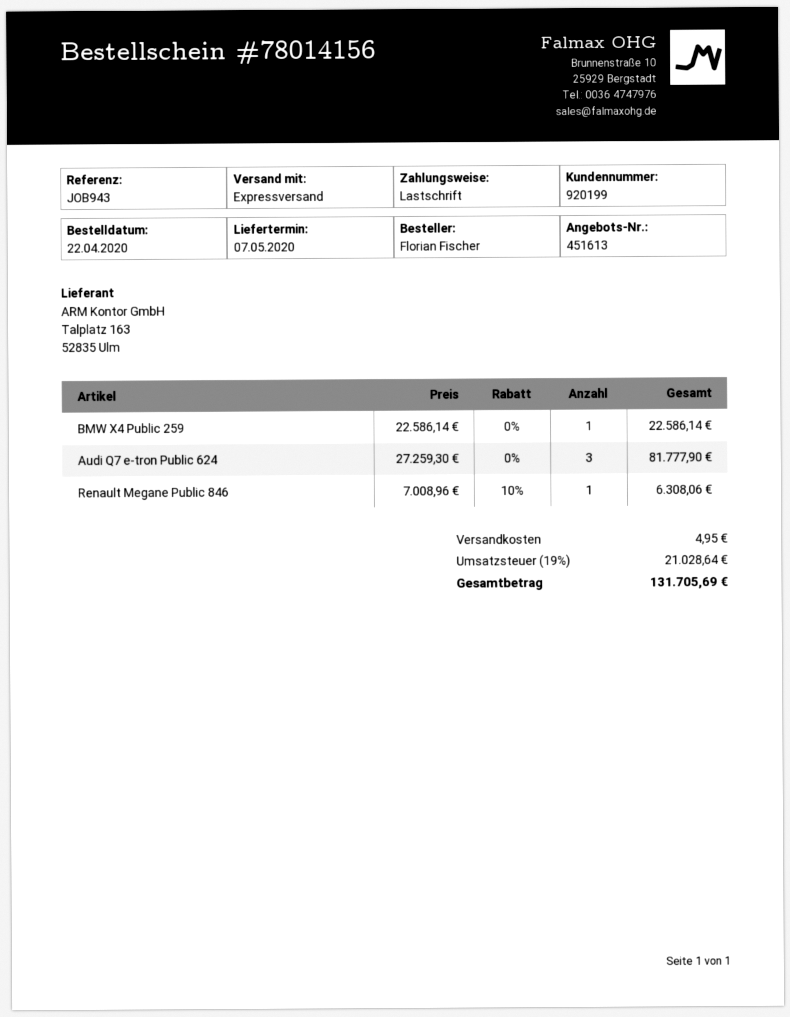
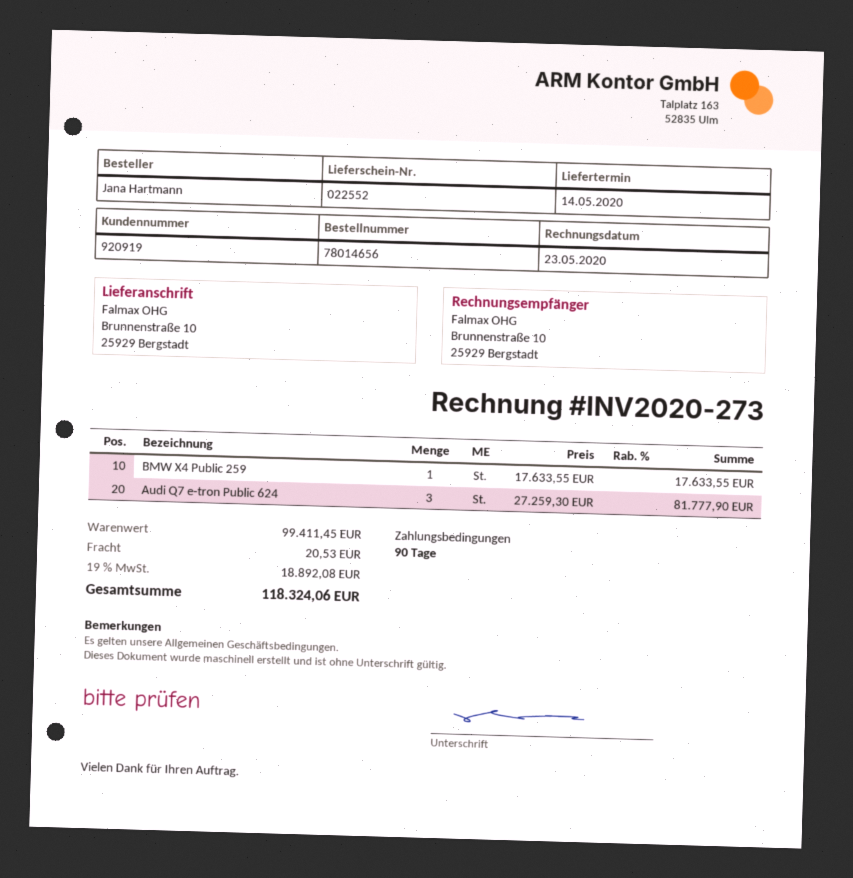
order number: 78014156 -> 78014656
delivery date: 2020-05-07 -> 2020-05-14
customer number: 920199 -> 920919
ordered by: Florian Fischer -> Jana Hartmann
BMW X4 Public 259: 1 x 22586.14 = 22586.14 -> 1 x 17633.55 = 17633.55
Renault Megane Public 846: 1 x 7008.96 - 10% = 6308.06 -> none
shipping: 4.95 -> 20.53
tax: 19% = 21028.64 -> 19% = 18892.08
total: 131705.69 -> 118324.06

